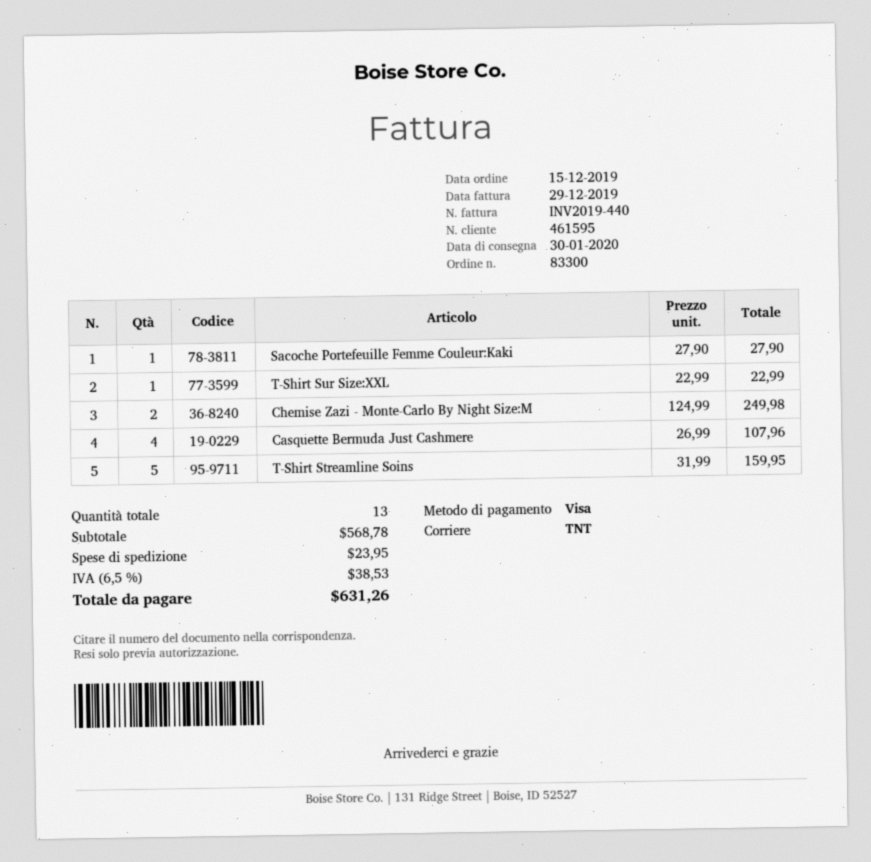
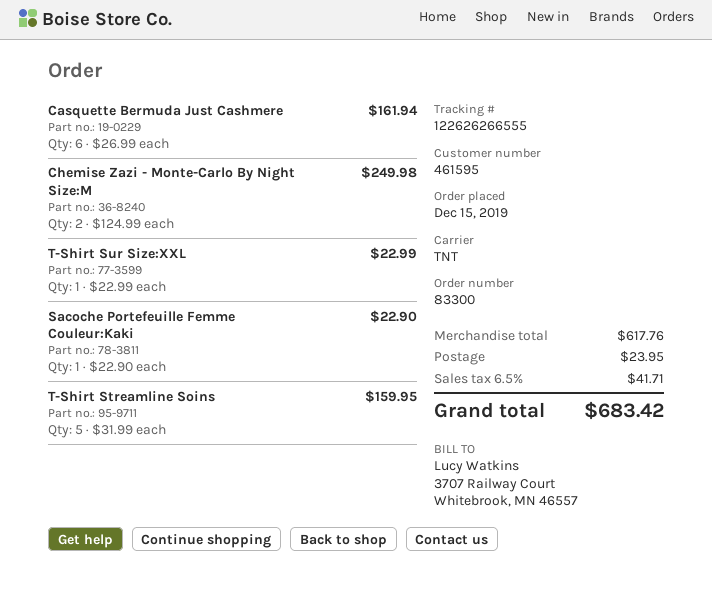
Sacoche Portefeuille Femme Couleur:Kaki: 1 x 27.90 = 27.90 -> 1 x 22.90 = 22.90
Casquette Bermuda Just Cashmere: 4 x 26.99 = 107.96 -> 6 x 26.99 = 161.94
subtotal: 568.78 -> 617.76
tax: 6.5% = 38.53 -> 6.5% = 41.71
total: 631.26 -> 683.42

